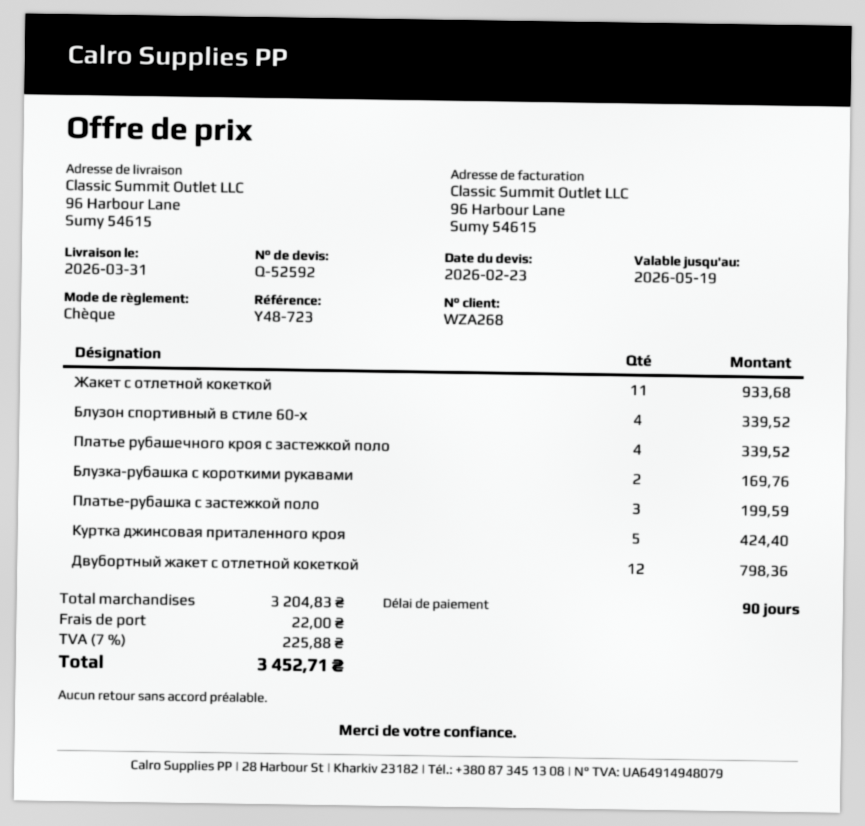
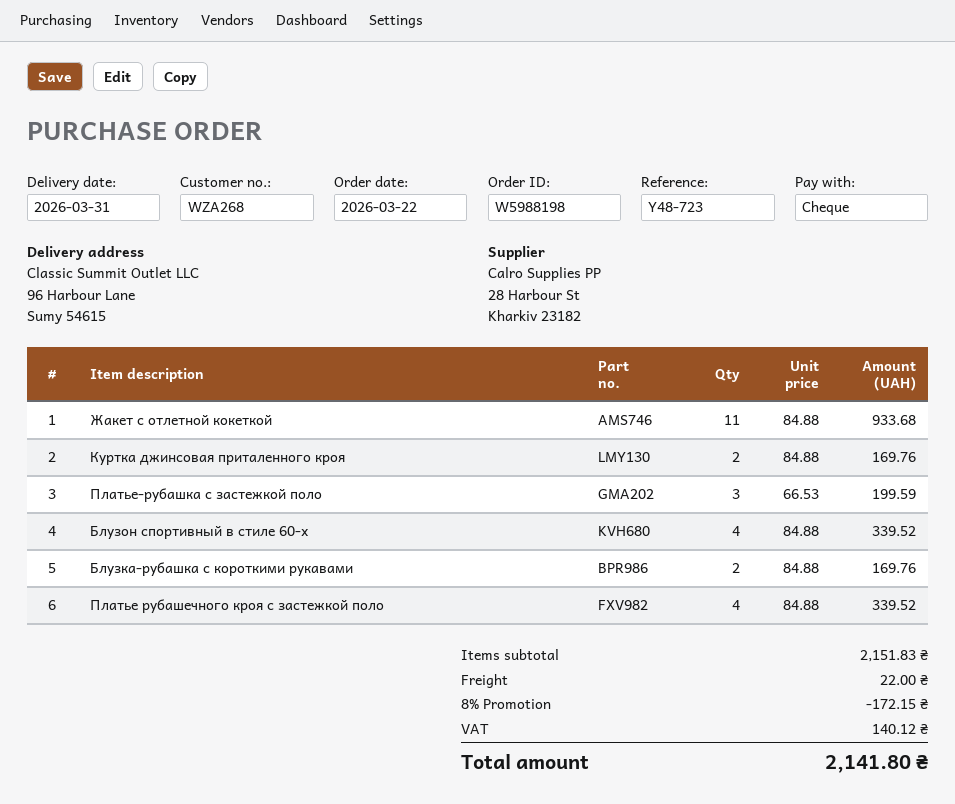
Куртка джинсовая приталенного кроя: 5 for 424.40 -> 2 for 169.76
Двубортный жакет с отлетной кокеткой: 12 for 798.36 -> none
subtotal: 3204.83 -> 2151.83
discount: none -> 8% = 172.15
tax: 225.88 -> 140.12
total: 3452.71 -> 2141.80

